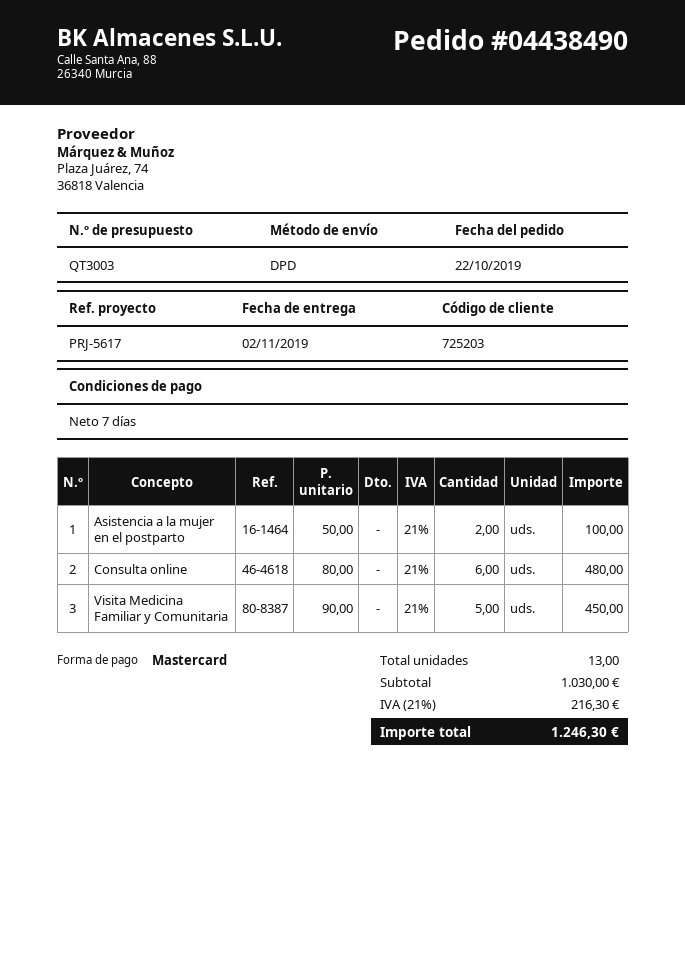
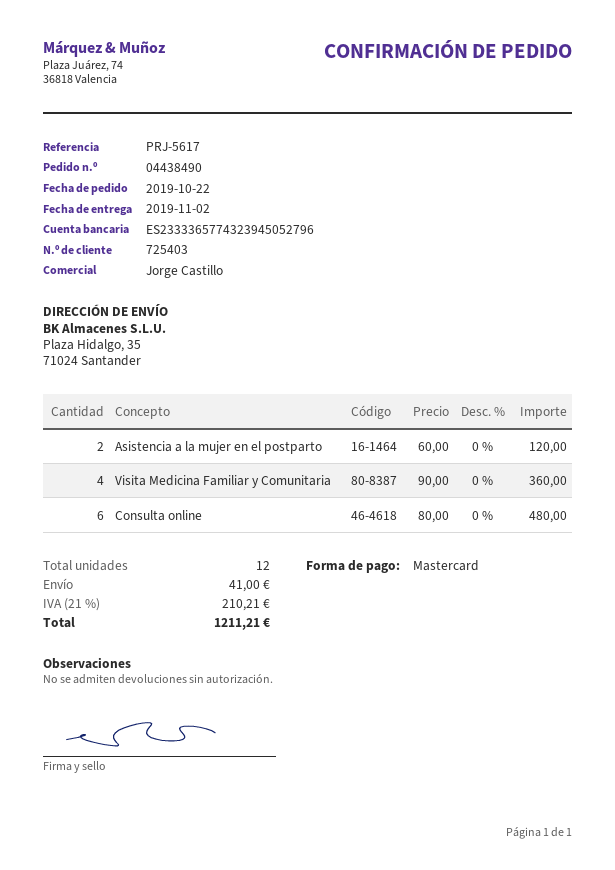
customer number: 725203 -> 725403
Asistencia a la mujer en el postparto: 2 x 50.00 = 100.00 -> 2 x 60.00 = 120.00
Visita Medicina Familiar y Comunitaria: 5 x 90.00 = 450.00 -> 4 x 90.00 = 360.00
total quantity: 13 -> 12
shipping: none -> 41.00
tax: 21% = 216.30 -> 21% = 210.21
total: 1246.30 -> 1211.21

